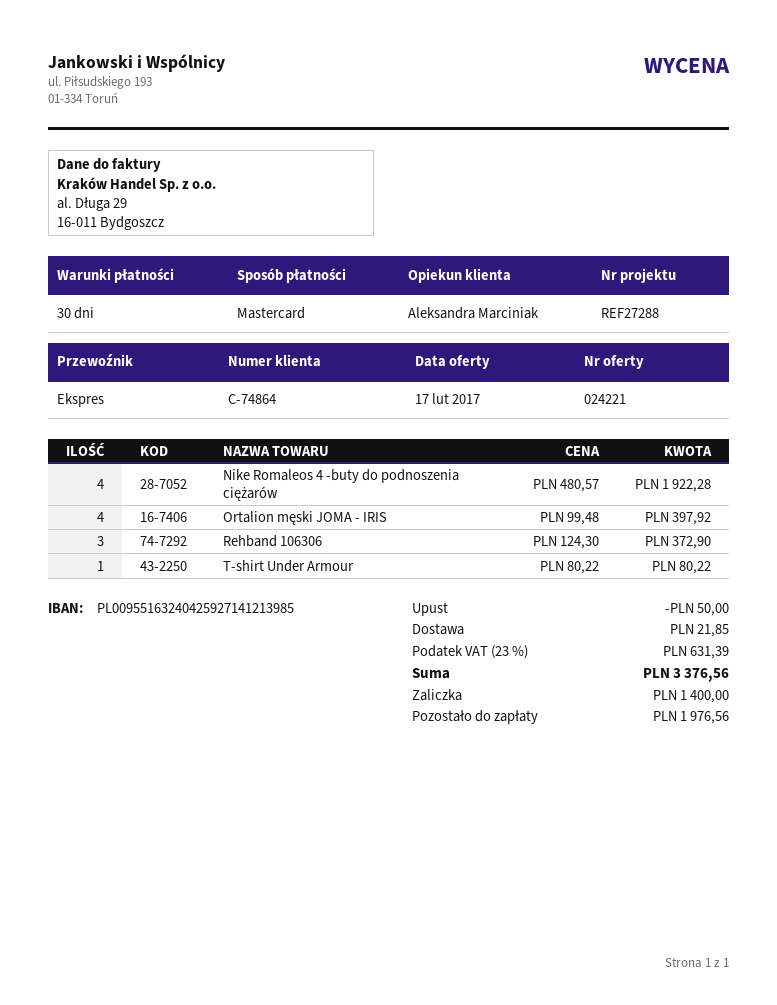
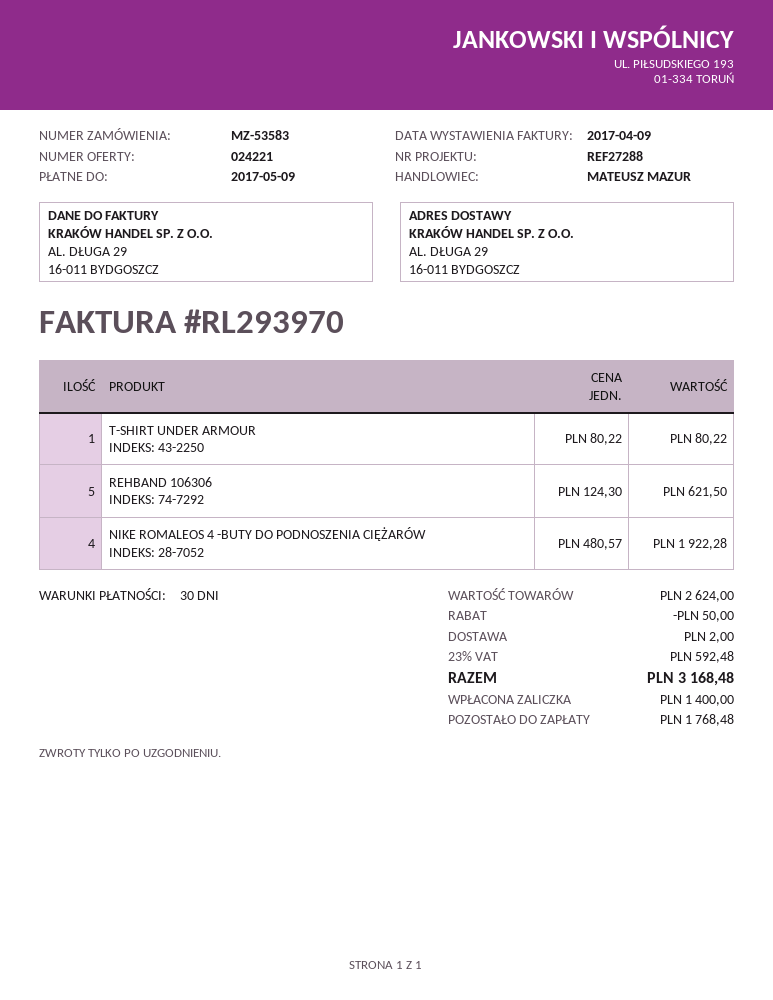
sales rep: Aleksandra Marciniak -> MATEUSZ MAZUR
Ortalion męski JOMA - IRIS: 4 x 99.48 = 397.92 -> none
Rehband 106306: 3 x 124.30 = 372.90 -> 5 x 124.30 = 621.50
shipping: 21.85 -> 2.00
tax: 23% = 631.39 -> 23% = 592.48
total: 3376.56 -> 3168.48
balance: 1976.56 -> 1768.48

